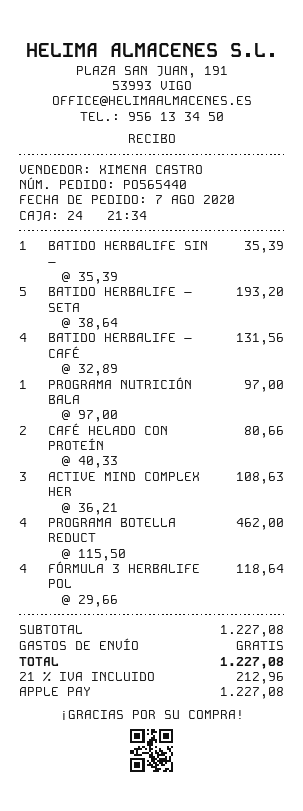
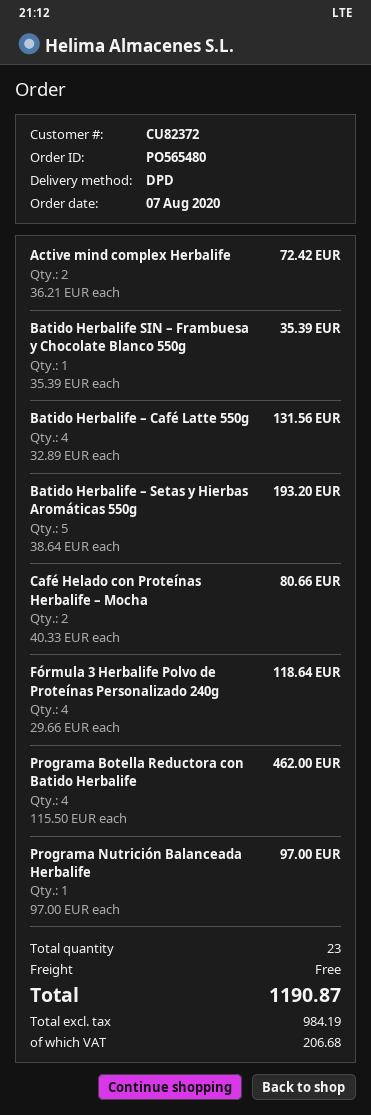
order number: PO565440 -> PO565480
ACTIVE MIND COMPLEX HER: 3 x 36.21 = 108.63 -> 2 x 36.21 = 72.42
tax: 212.96 -> 206.68
total: 1227.08 -> 1190.87

